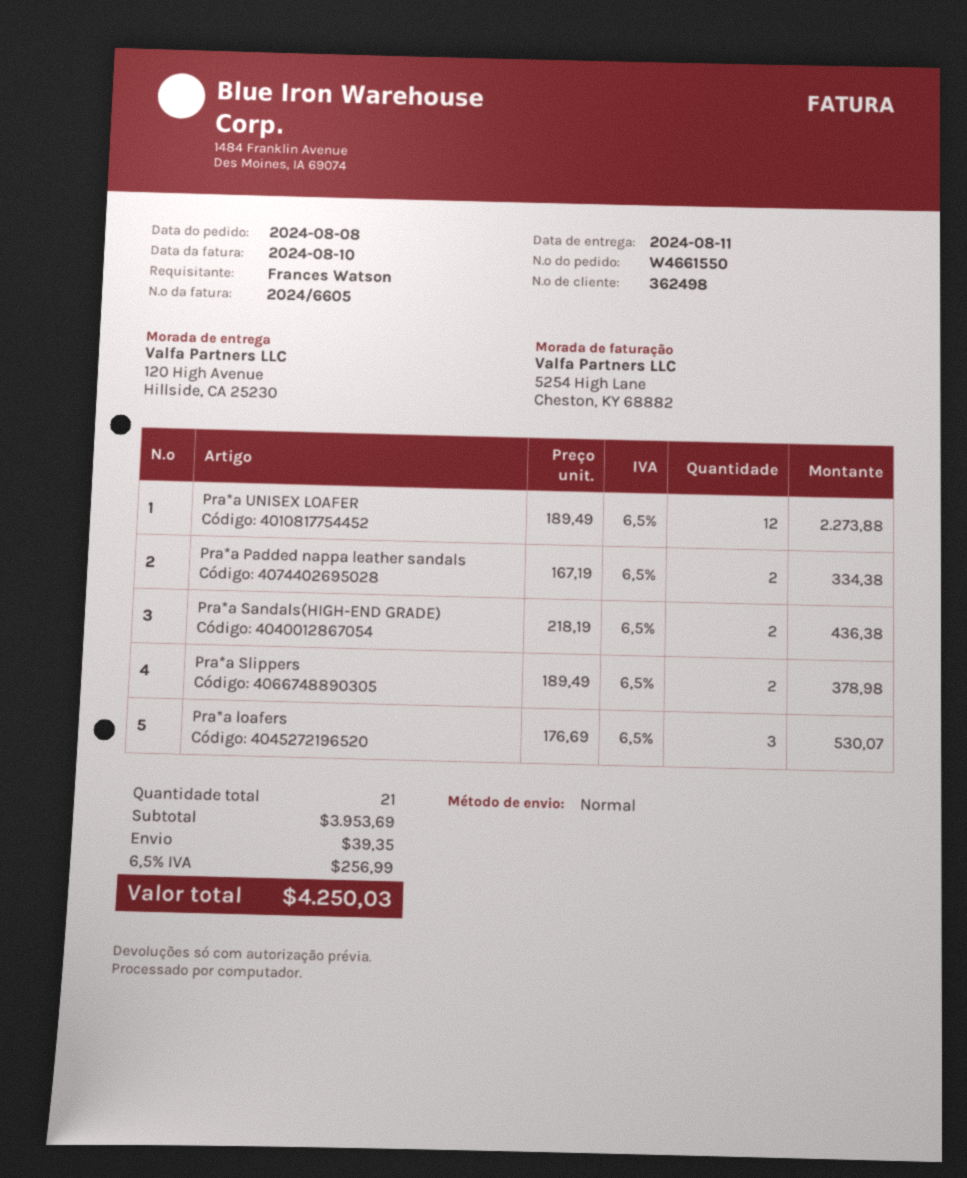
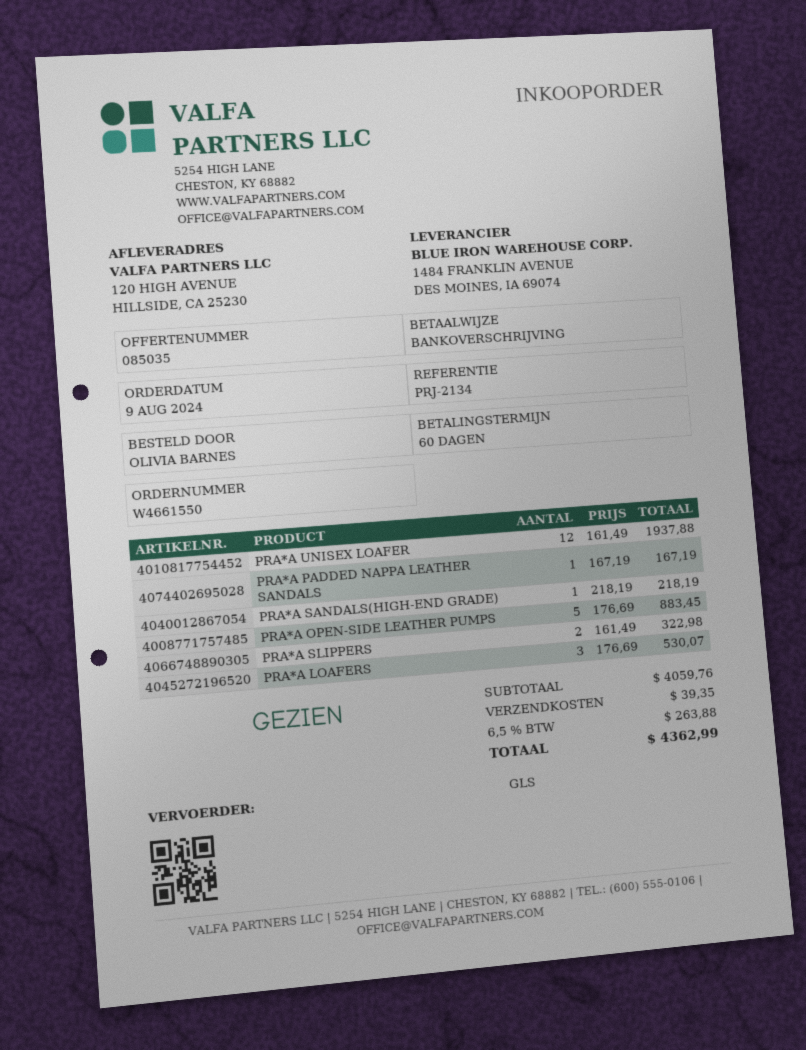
order date: 2024-08-08 -> 2024-08-09
ordered by: Frances Watson -> OLIVIA BARNES
shipping method: standard -> GLS
Pra*a UNISEX LOAFER: 12 x 189.49 = 2273.88 -> 12 x 161.49 = 1937.88
Pra*a Padded nappa leather sandals: 2 x 167.19 = 334.38 -> 1 x 167.19 = 167.19
Pra*a Sandals(HIGH-END GRADE): 2 x 218.19 = 436.38 -> 1 x 218.19 = 218.19
Pra*a Slippers: 2 x 189.49 = 378.98 -> 2 x 161.49 = 322.98
PRA*A OPEN-SIDE LEATHER PUMPS: none -> 5 x 176.69 = 883.45
subtotal: 3953.69 -> 4059.76
tax: 6.5% = 256.99 -> 6.5% = 263.88
total: 4250.03 -> 4362.99

